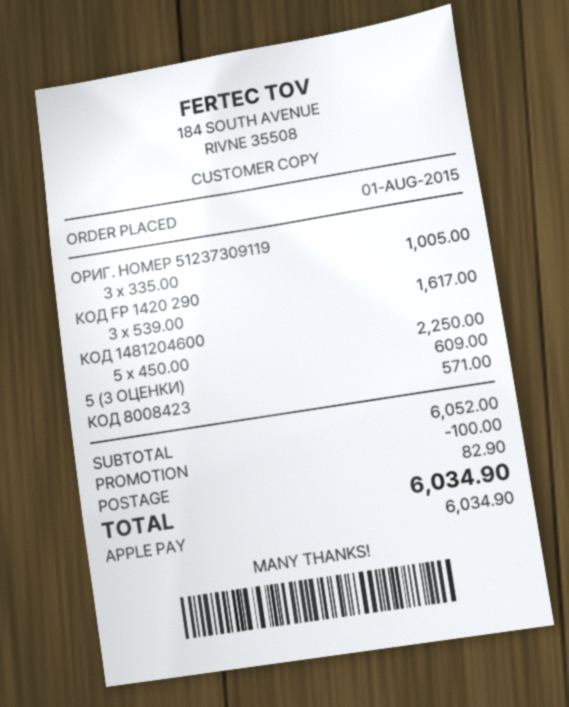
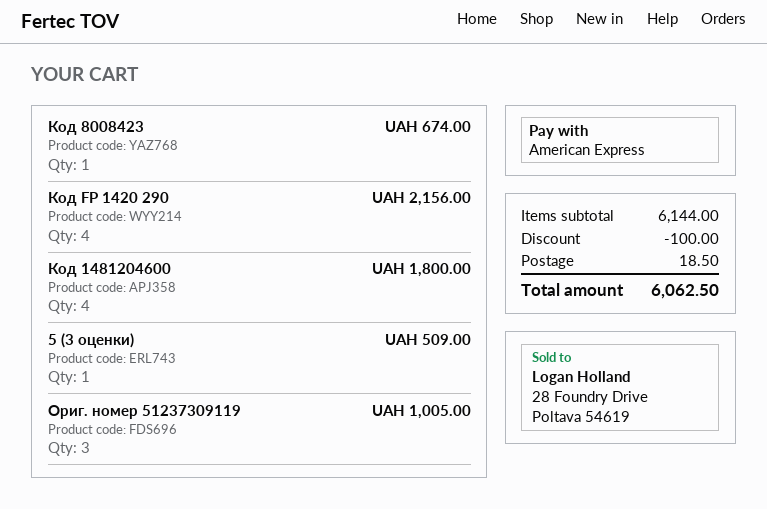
payment method: Apple Pay -> American Express
КОД FP 1420 290: 3 for 1617.00 -> 4 for 2156.00
КОД 1481204600: 5 for 2250.00 -> 4 for 1800.00
5 (3 ОЦЕНКИ): 1 for 609.00 -> 1 for 509.00
КОД 8008423: 1 for 571.00 -> 1 for 674.00
subtotal: 6052.00 -> 6144.00
shipping: 82.90 -> 18.50
total: 6034.90 -> 6062.50

